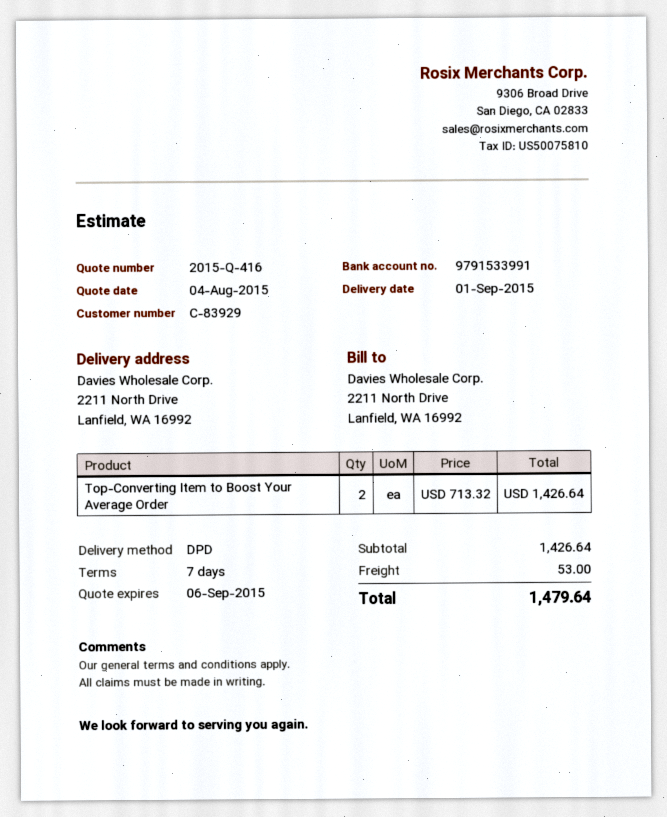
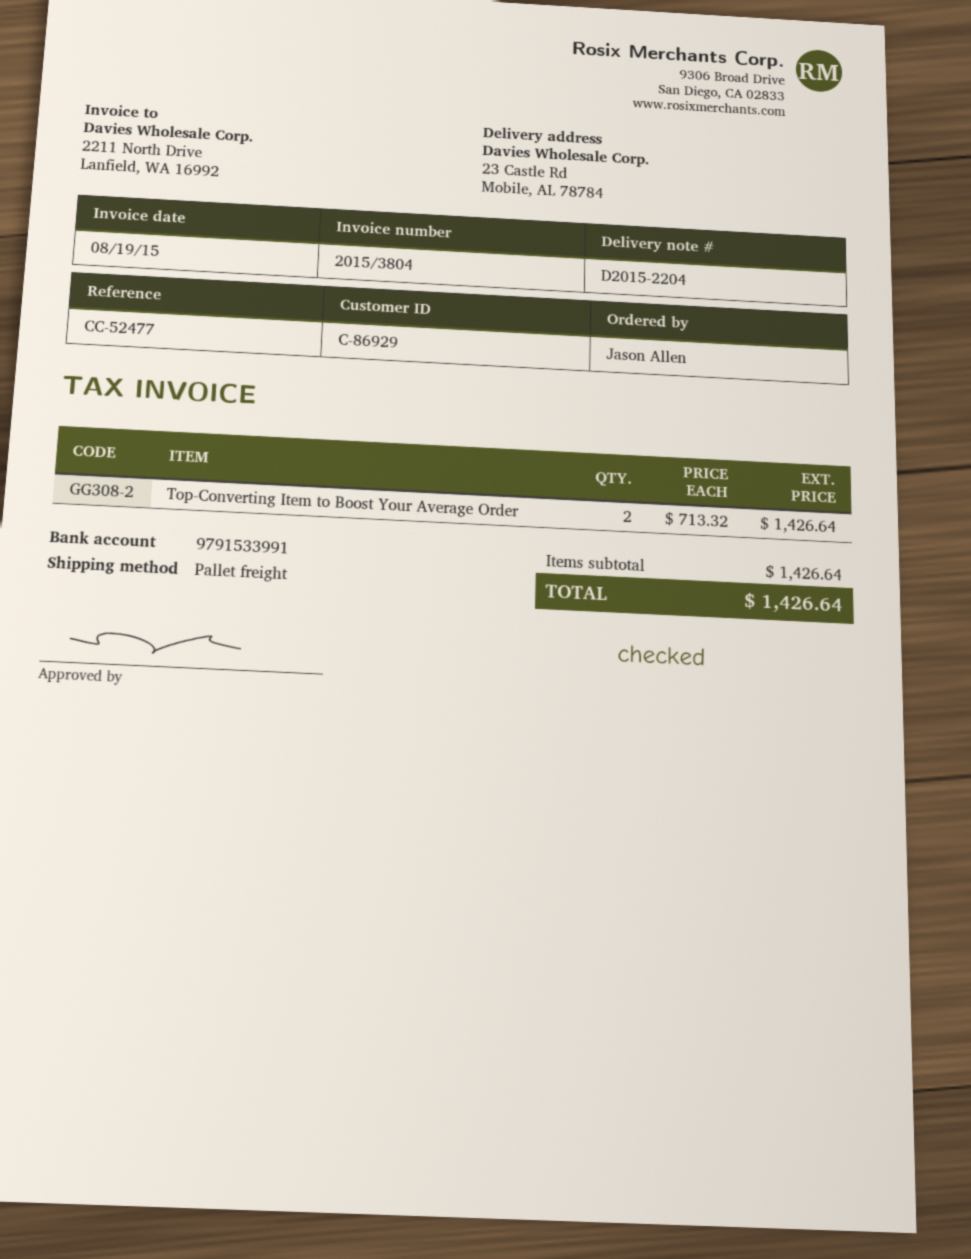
customer number: C-83929 -> C-86929
shipping method: DPD -> pallet freight
ship to: 2211 North Drive, Lanfield, WA 16992 -> 23 Castle Rd, Mobile, AL 78784
shipping: 53.00 -> none
total: 1479.64 -> 1426.64

